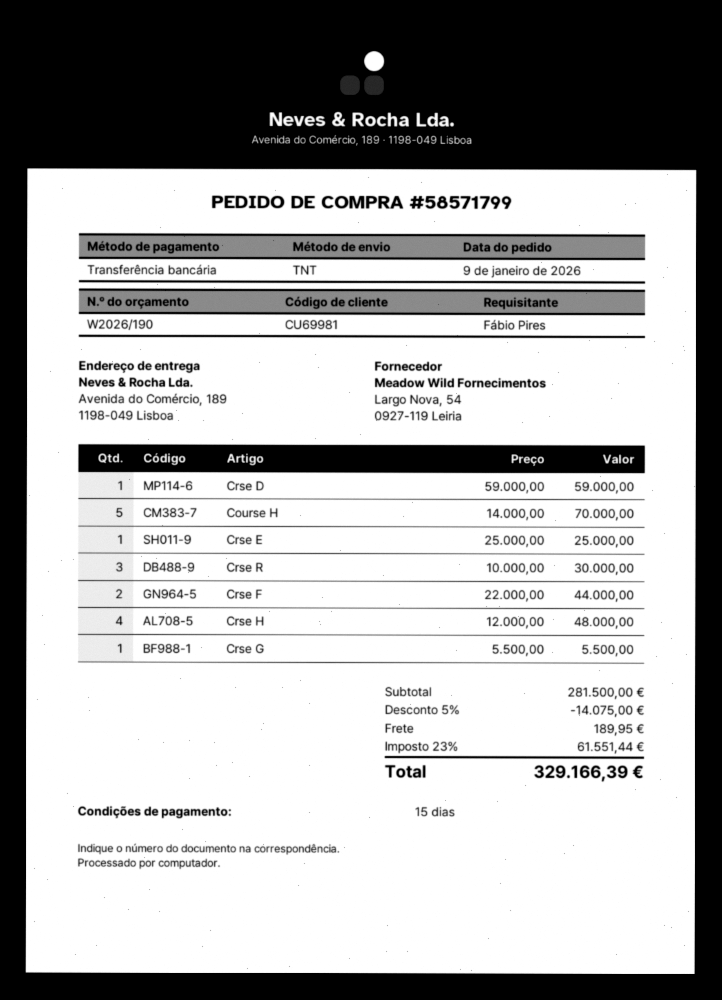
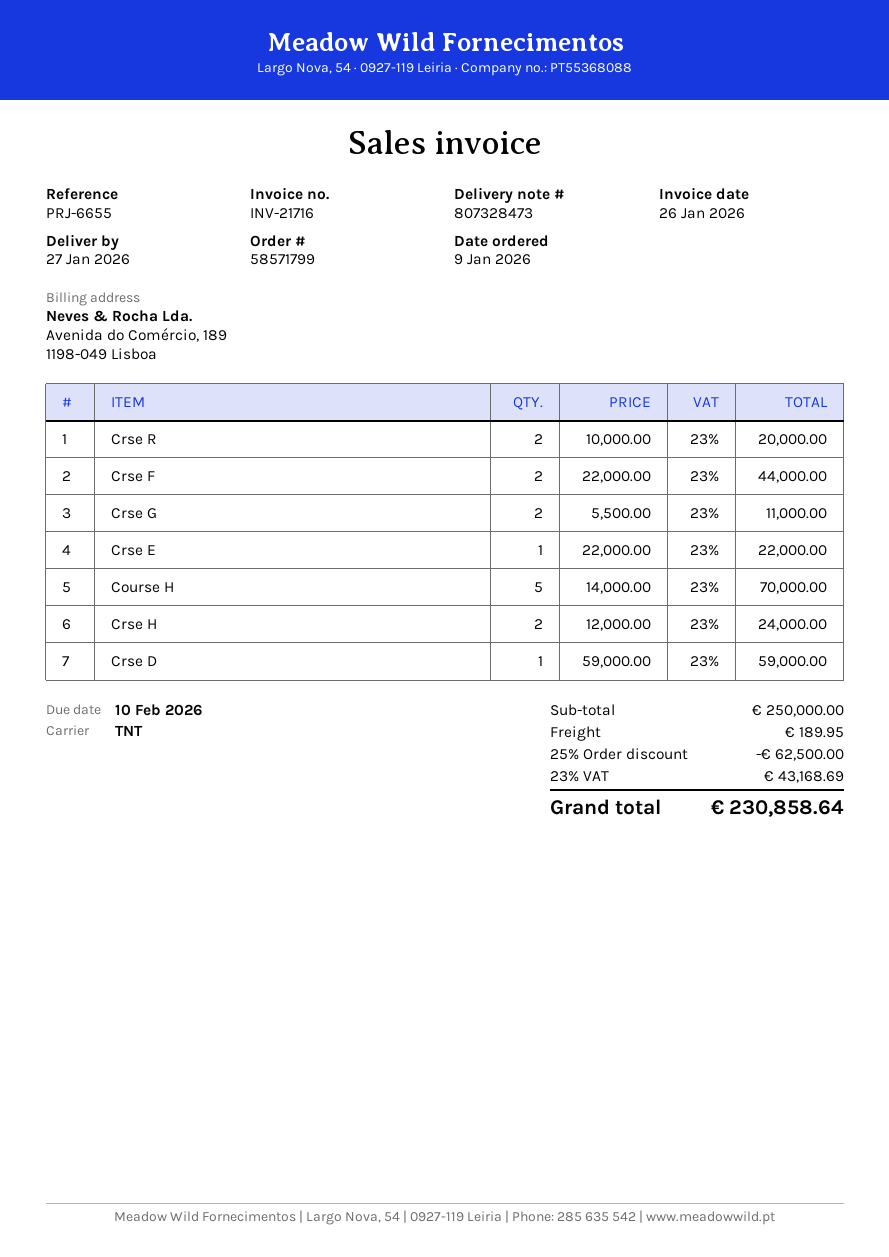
Crse E: 1 x 25000.00 = 25000.00 -> 1 x 22000.00 = 22000.00
Crse R: 3 x 10000.00 = 30000.00 -> 2 x 10000.00 = 20000.00
Crse H: 4 x 12000.00 = 48000.00 -> 2 x 12000.00 = 24000.00
Crse G: 1 x 5500.00 = 5500.00 -> 2 x 5500.00 = 11000.00
subtotal: 281500.00 -> 250000.00
discount: 5% = 14075.00 -> 25% = 62500.00
tax: 23% = 61551.44 -> 23% = 43168.69
total: 329166.39 -> 230858.64

